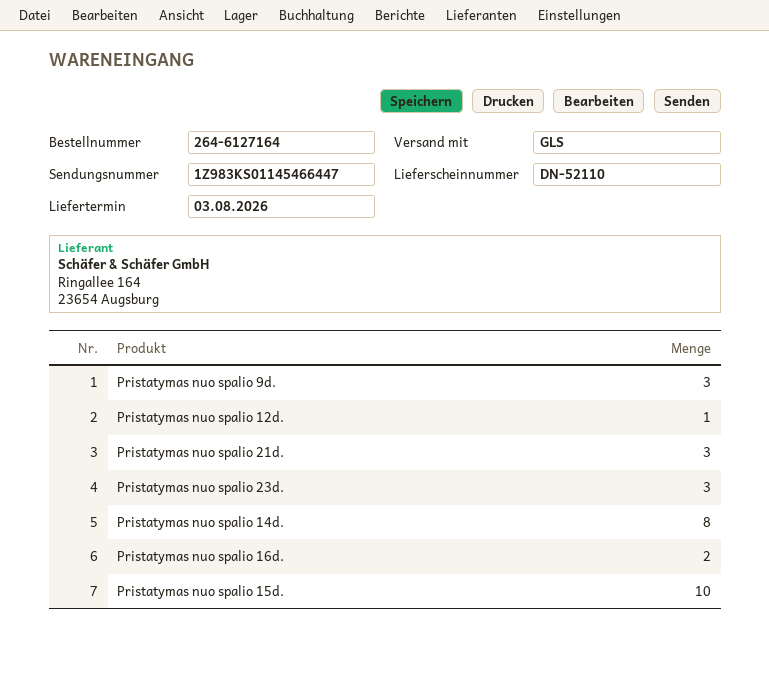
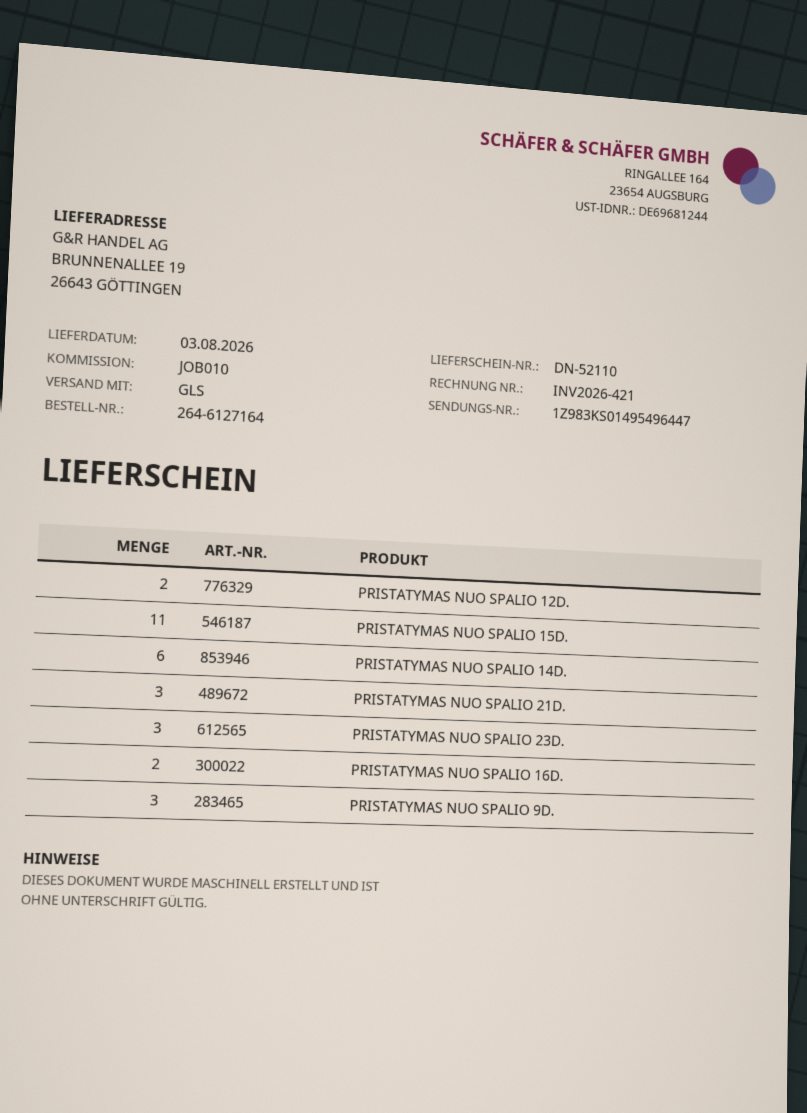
tracking number: 1Z983KS01145466447 -> 1Z983KS01495496447
Pristatymas nuo spalio 12d.: 1 -> 2
Pristatymas nuo spalio 14d.: 8 -> 6
Pristatymas nuo spalio 15d.: 10 -> 11

